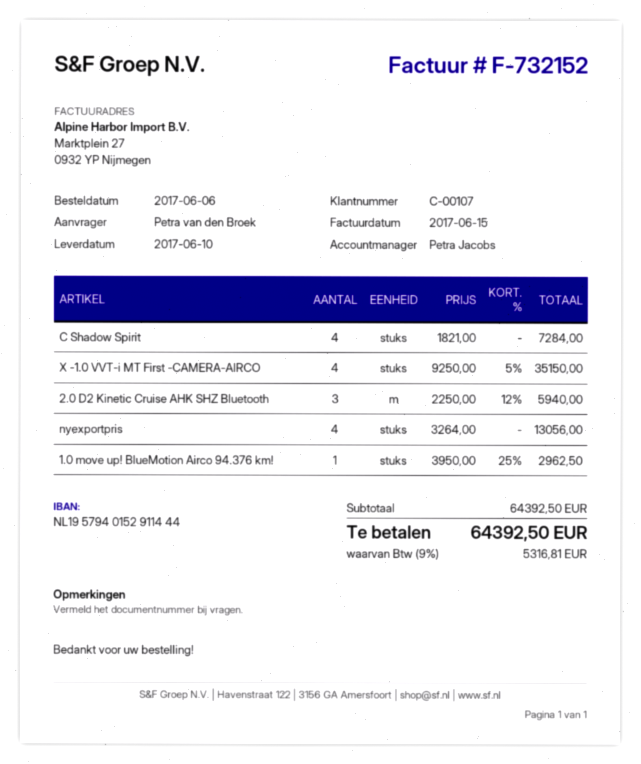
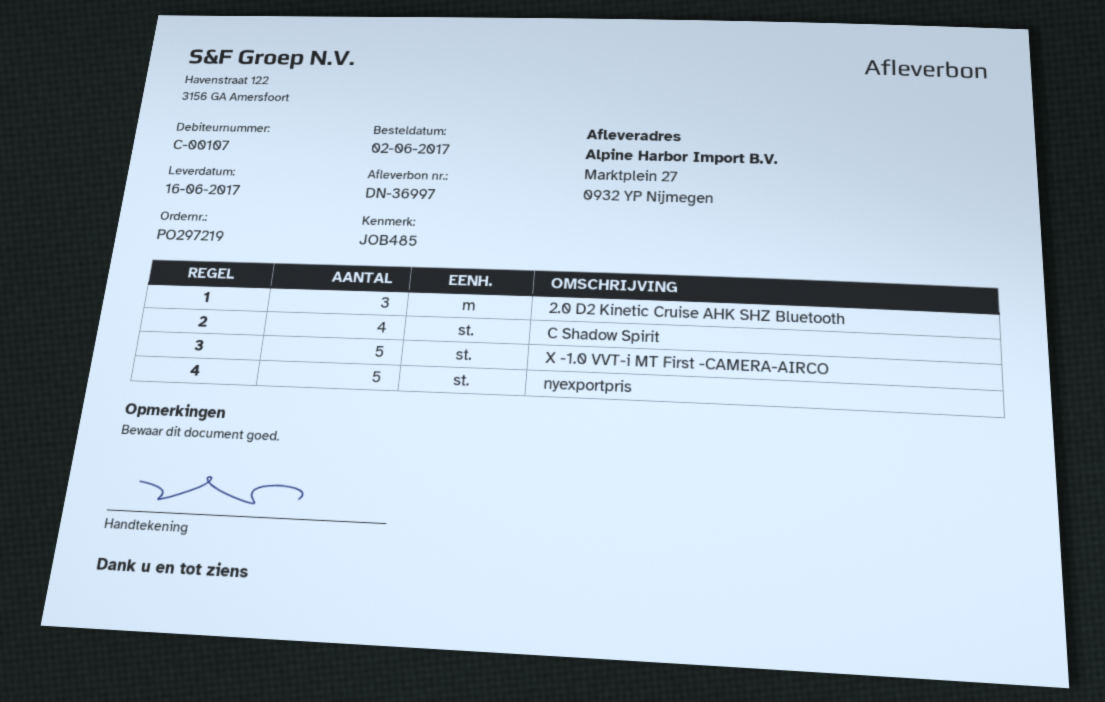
order date: 2017-06-06 -> 2017-06-02
delivery date: 2017-06-10 -> 2017-06-16
X -1.0 VVT-i MT First -CAMERA-AIRCO: 4 -> 5
nyexportpris: 4 -> 5
1.0 move up! BlueMotion Airco 94.376 km!: 1 -> none

